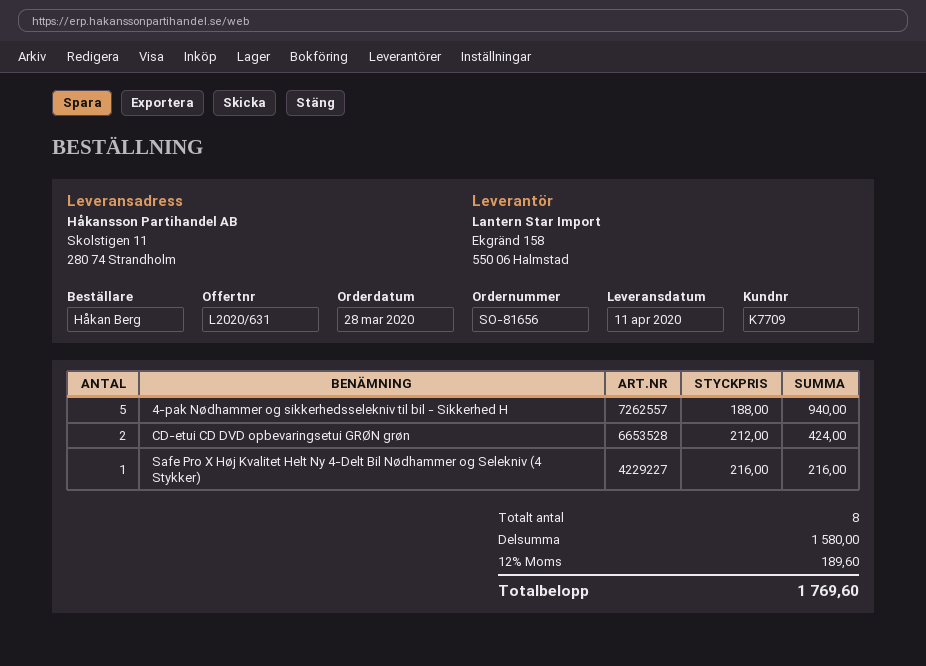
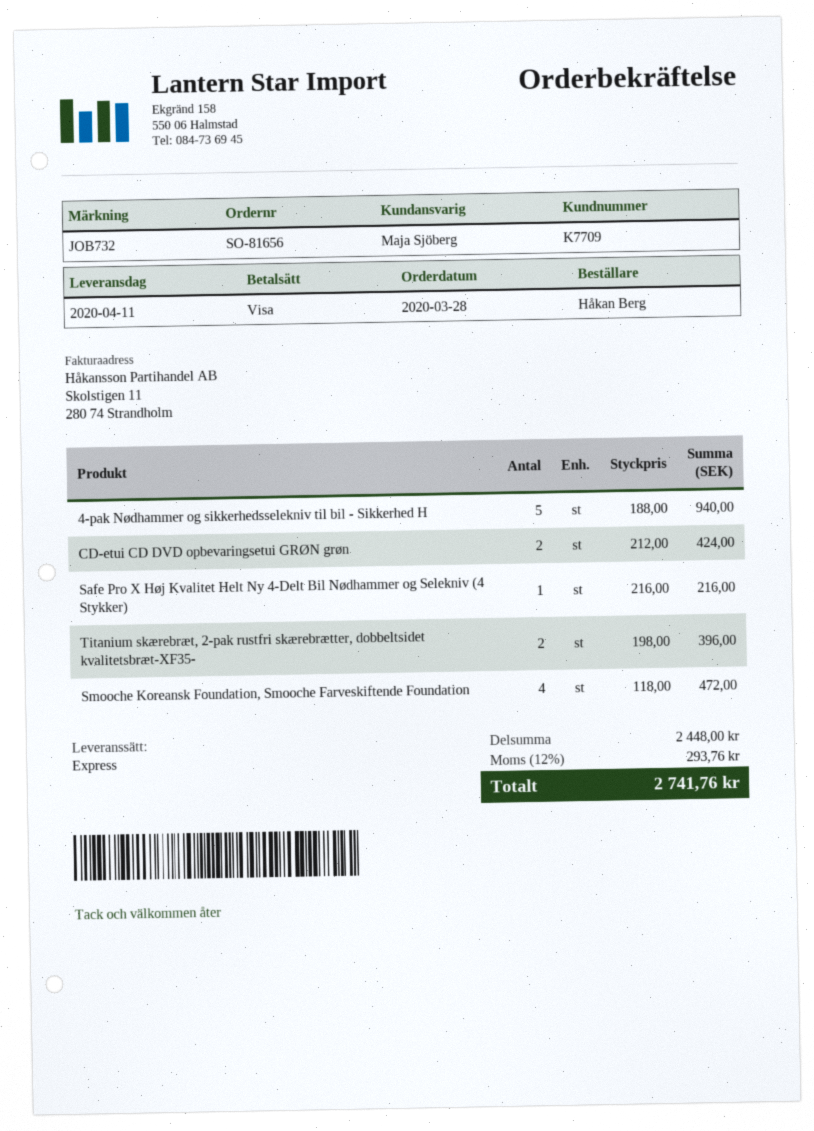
Titanium skærebræt, 2-pak rustfri skærebrætter, dobbeltsidet kvalitetsbræt-XF35-: none -> 2 x 198.00 = 396.00
Smooche Koreansk Foundation, Smooche Farveskiftende Foundation: none -> 4 x 118.00 = 472.00
subtotal: 1580.00 -> 2448.00
tax: 12% = 189.60 -> 12% = 293.76
total: 1769.60 -> 2741.76

